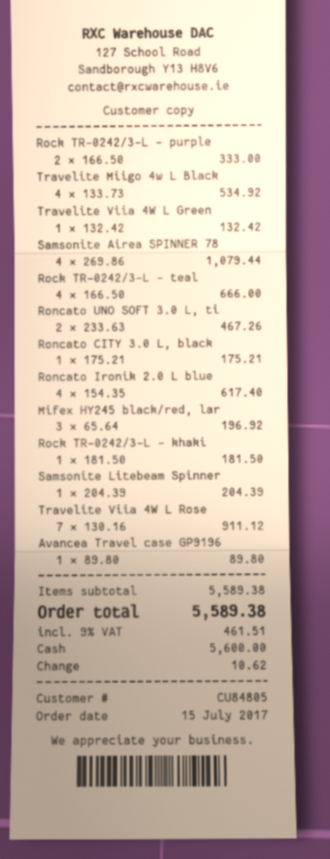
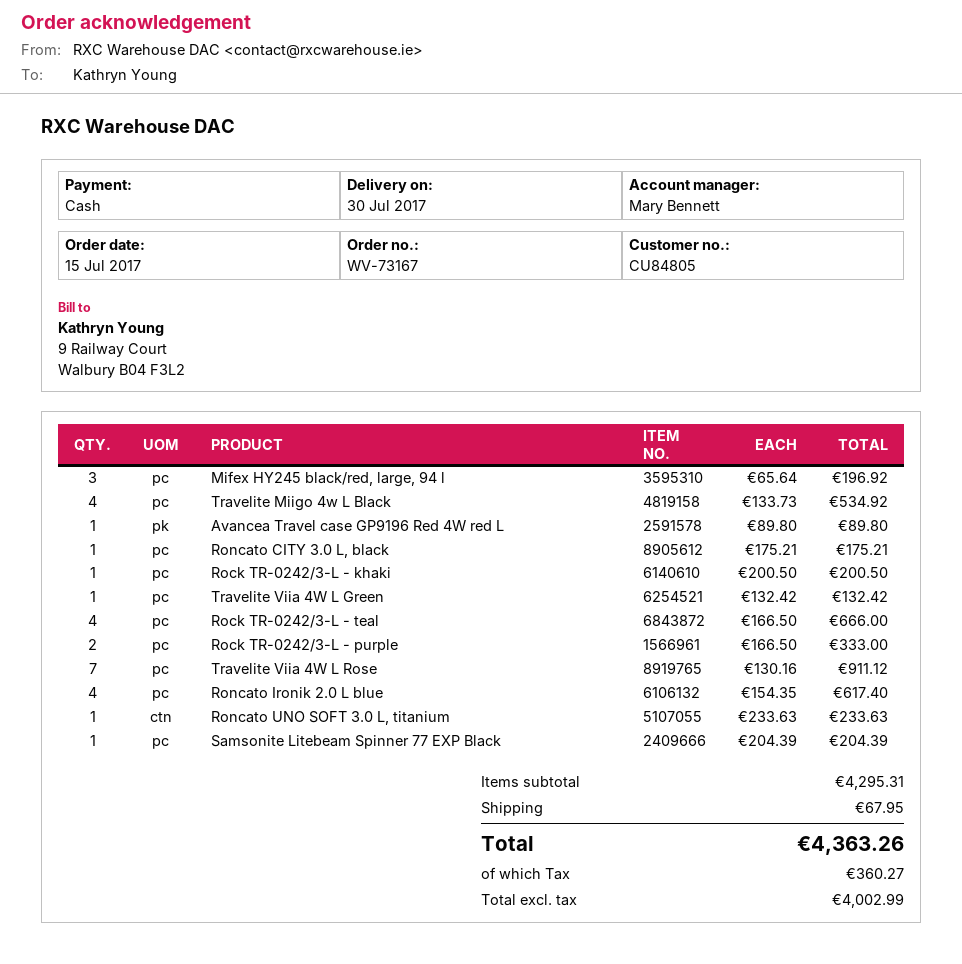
Samsonite Airea SPINNER 78: 4 x 269.86 = 1079.44 -> none
Roncato UNO SOFT 3.0 L, ti: 2 x 233.63 = 467.26 -> 1 x 233.63 = 233.63
Rock TR-0242/3-L - khaki: 1 x 181.50 = 181.50 -> 1 x 200.50 = 200.50
subtotal: 5589.38 -> 4295.31
shipping: none -> 67.95
tax: 461.51 -> 360.27
total: 5589.38 -> 4363.26

